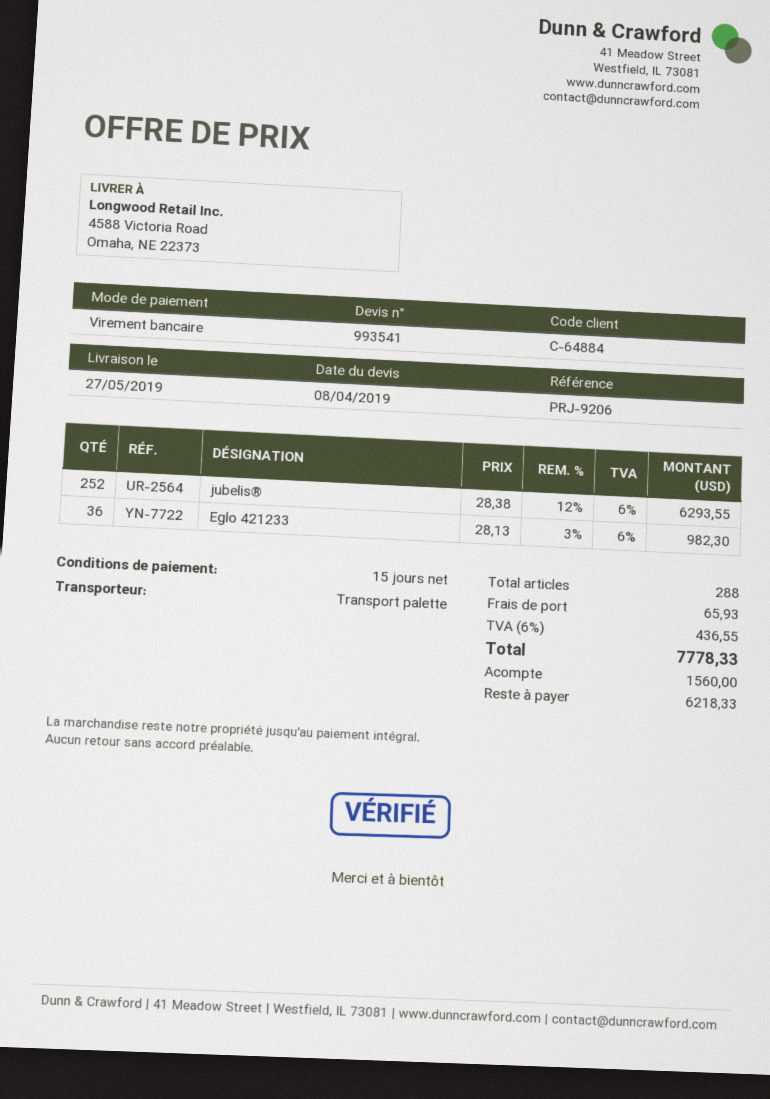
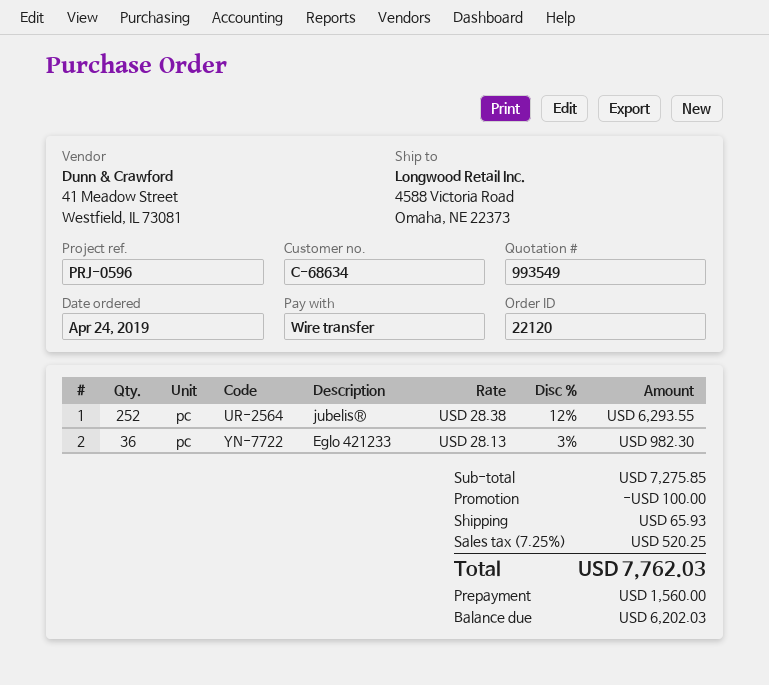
quote number: 993541 -> 993549
customer number: C-64884 -> C-68634
reference: PRJ-9206 -> PRJ-0596
discount: none -> 100.00
tax: 6% = 436.55 -> 7.25% = 520.25
total: 7778.33 -> 7762.03
balance: 6218.33 -> 6202.03

